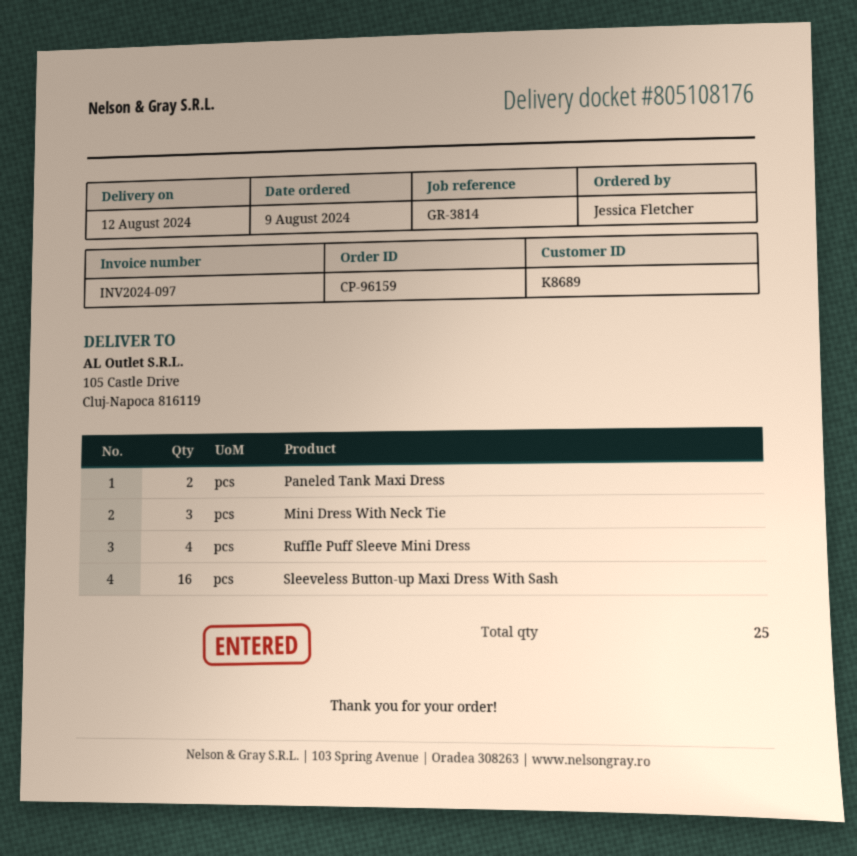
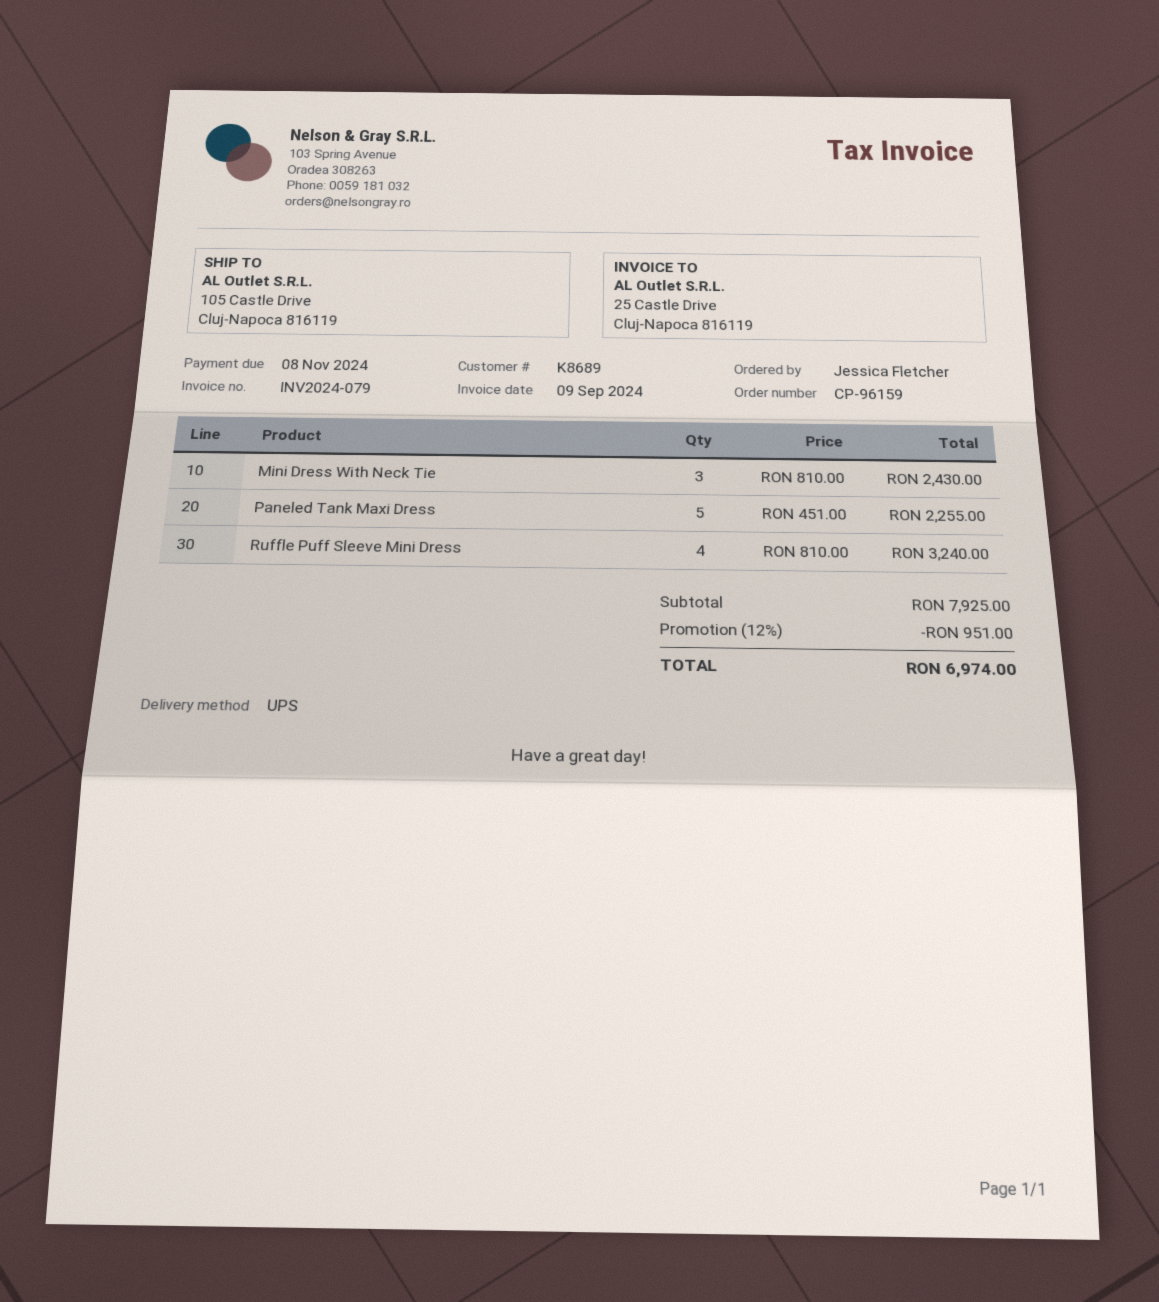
invoice number: INV2024-097 -> INV2024-079
Paneled Tank Maxi Dress: 2 -> 5
Sleeveless Button-up Maxi Dress With Sash: 16 -> none

